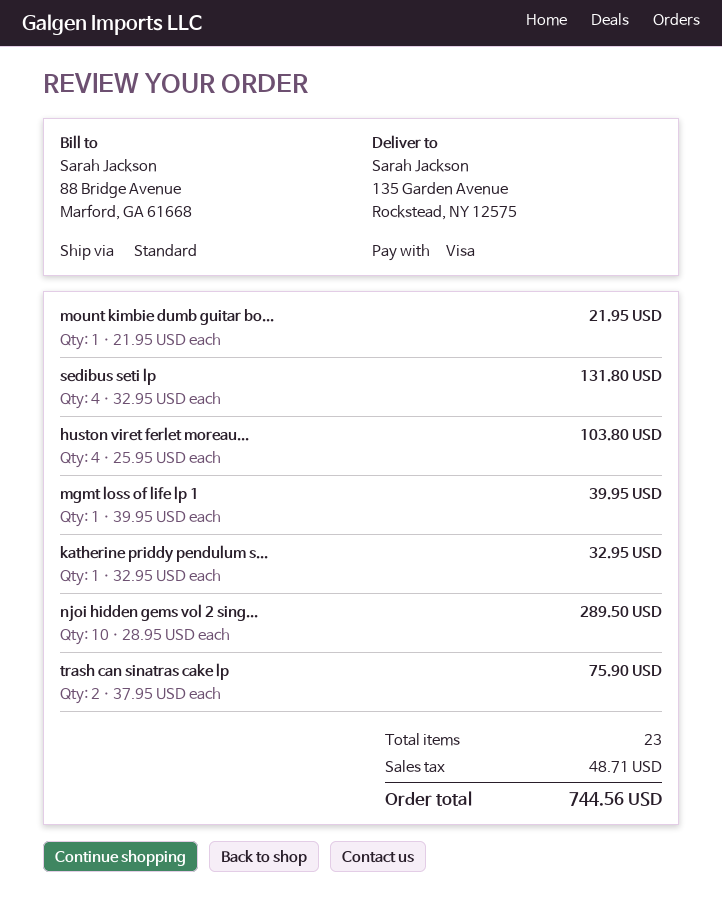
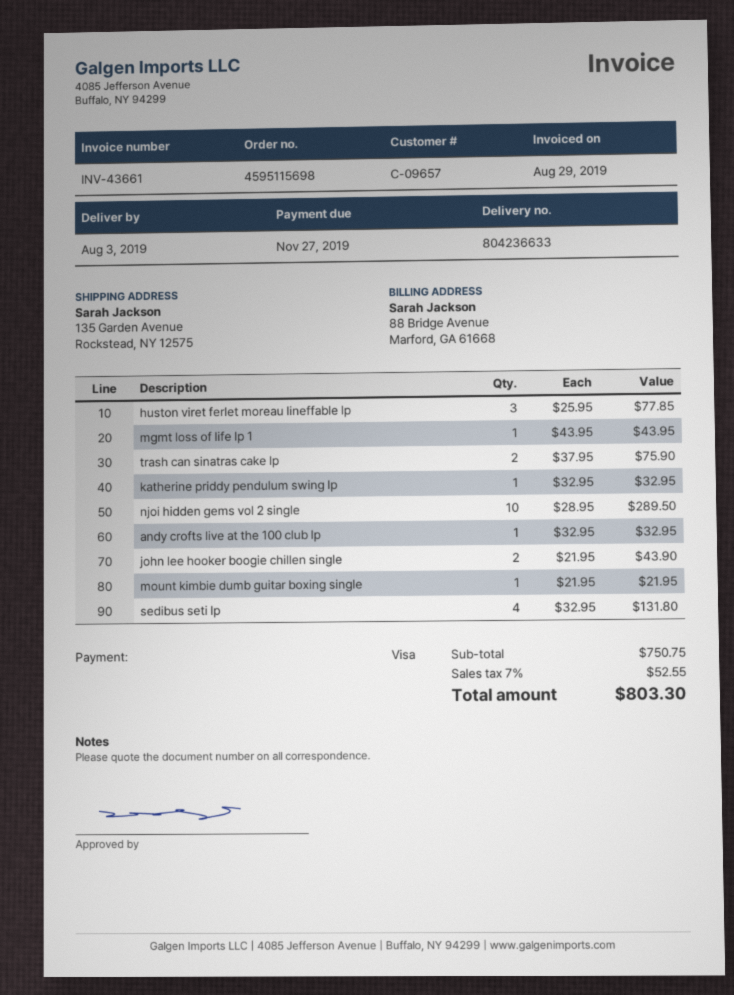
huston viret ferlet moreau...: 4 x 25.95 = 103.80 -> 3 x 25.95 = 77.85
mgmt loss of life lp 1: 1 x 39.95 = 39.95 -> 1 x 43.95 = 43.95
andy crofts live at the 100 club lp: none -> 1 x 32.95 = 32.95
john lee hooker boogie chillen single: none -> 2 x 21.95 = 43.90
tax: 48.71 -> 52.55
total: 744.56 -> 803.30

